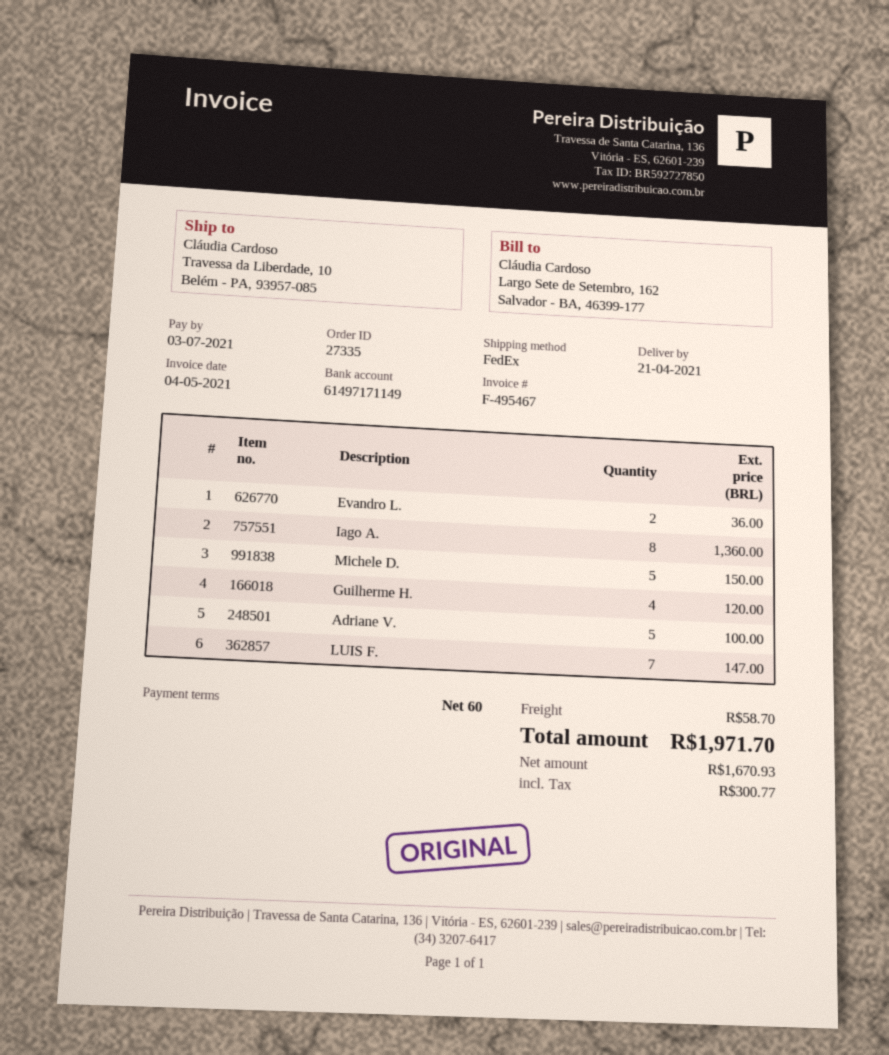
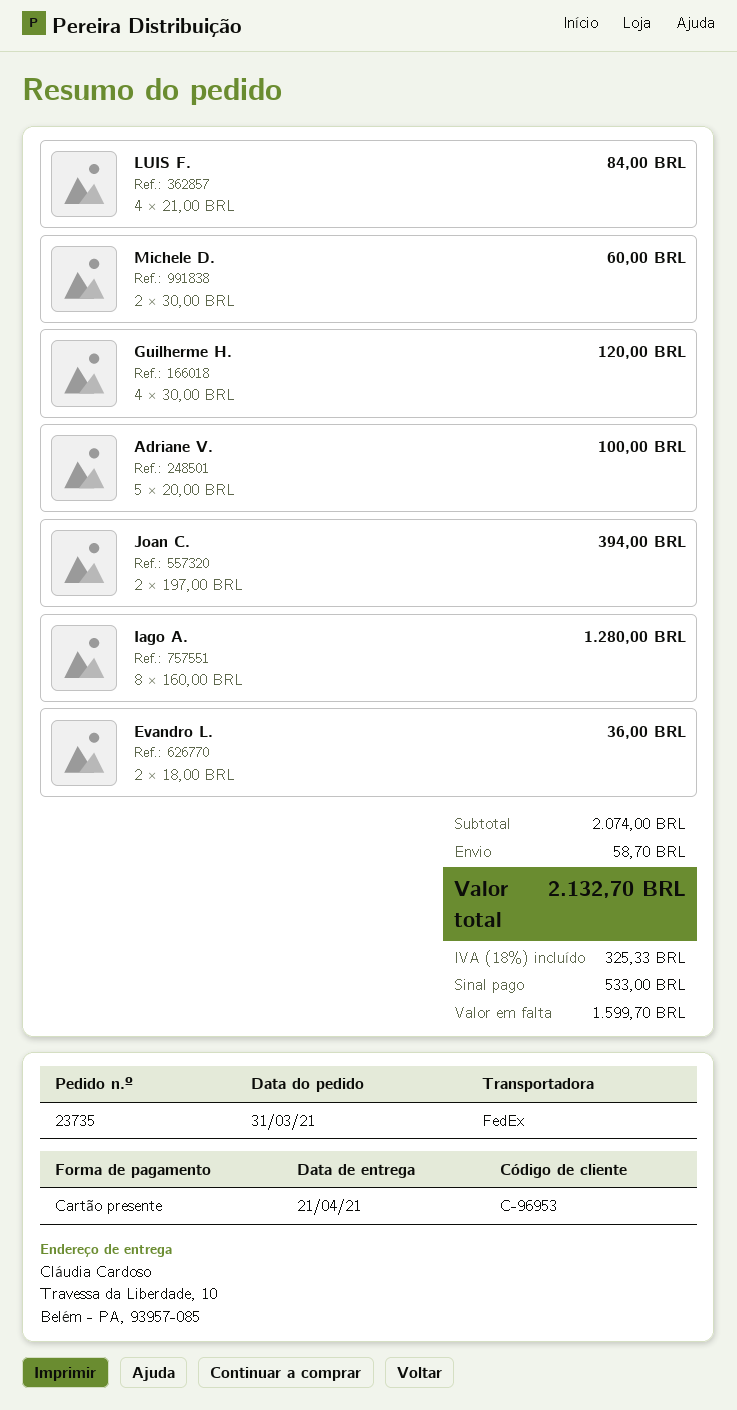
order number: 27335 -> 23735
Iago A.: 8 for 1360.00 -> 8 for 1280.00
Michele D.: 5 for 150.00 -> 2 for 60.00
LUIS F.: 7 for 147.00 -> 4 for 84.00
Joan C.: none -> 2 for 394.00
tax: 300.77 -> 325.33
total: 1971.70 -> 2132.70

